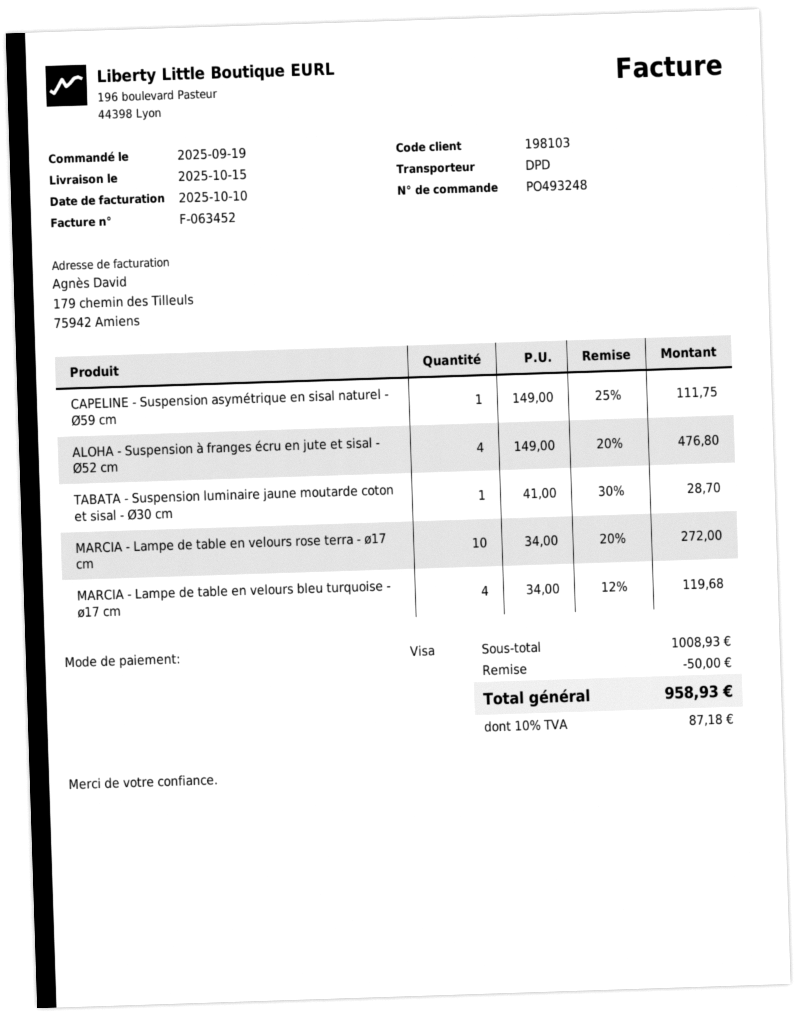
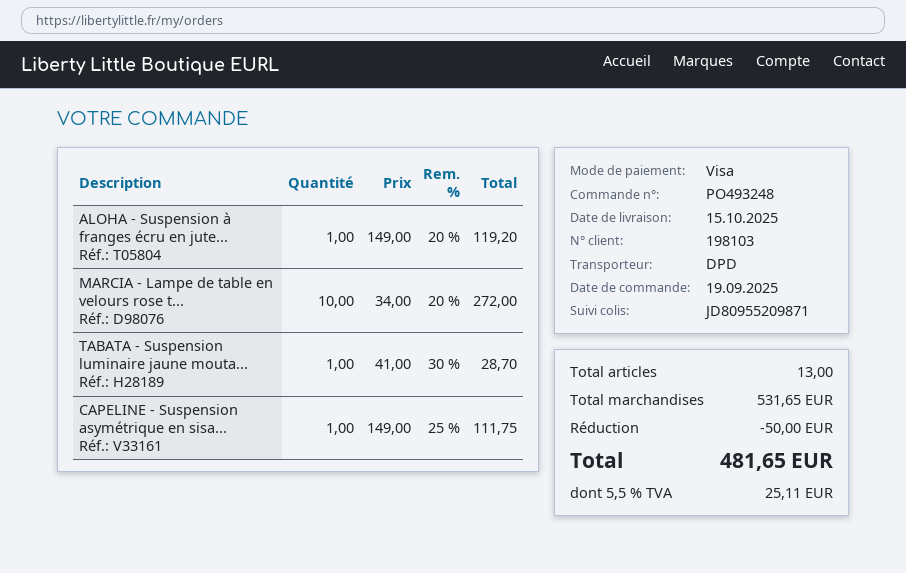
ALOHA - Suspension à franges écru en jute et sisal - Ø52 cm: 4 x 149.00 - 20% = 476.80 -> 1 x 149.00 - 20% = 119.20
MARCIA - Lampe de table en velours bleu turquoise - ø17 cm: 4 x 34.00 - 12% = 119.68 -> none
subtotal: 1008.93 -> 531.65
tax: 10% = 87.18 -> 5.5% = 25.11
total: 958.93 -> 481.65

